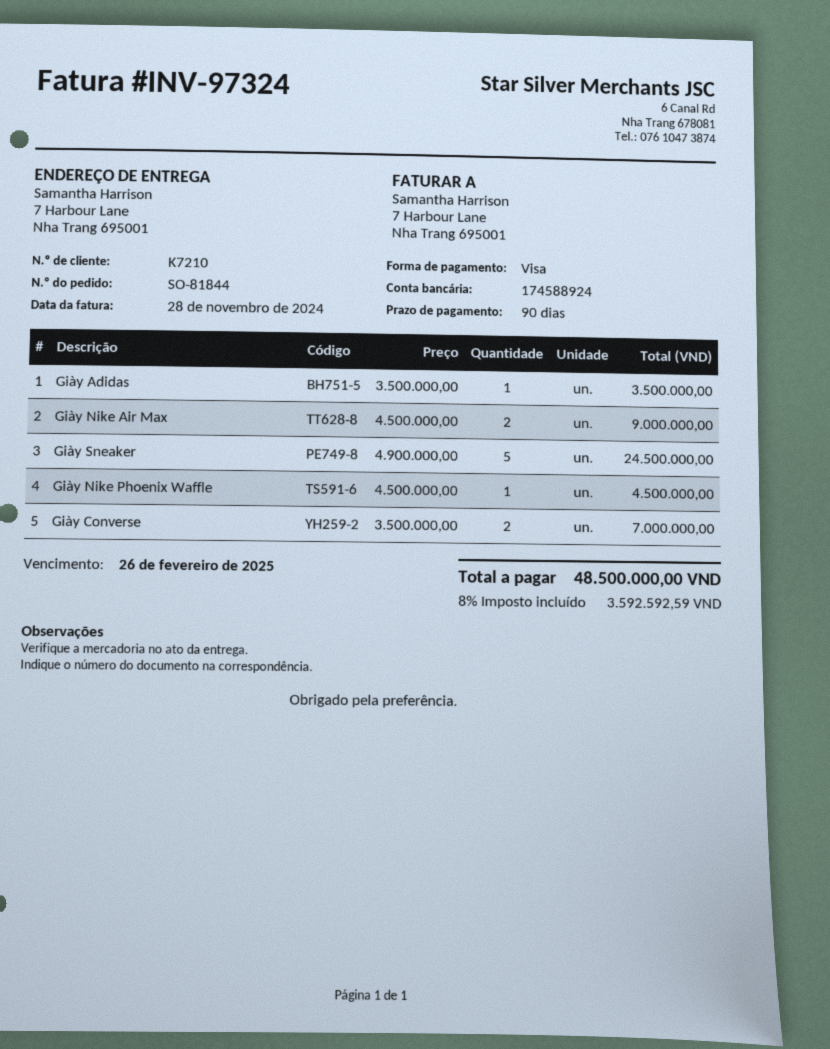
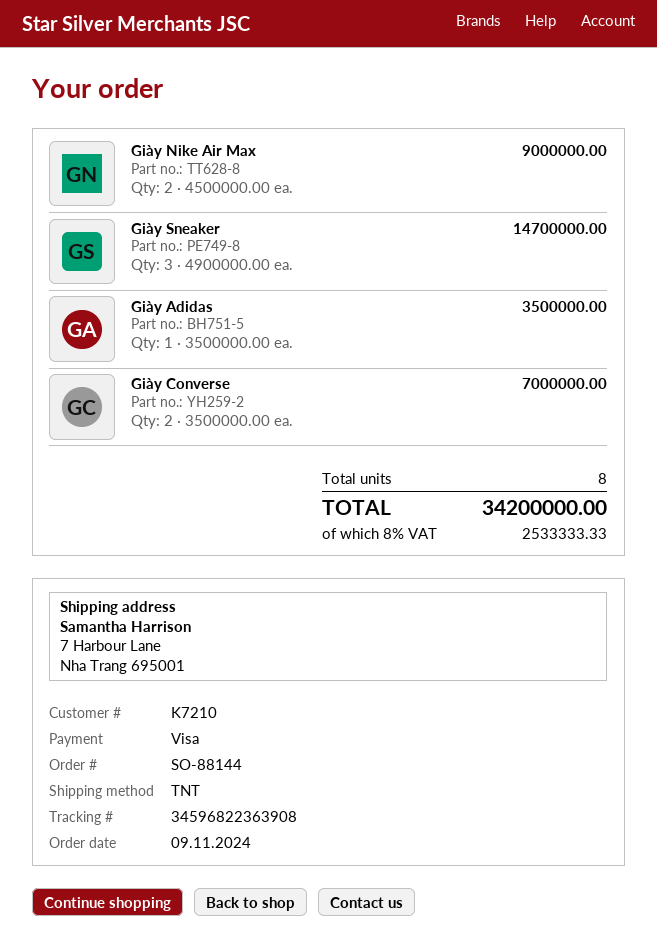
order number: SO-81844 -> SO-88144
Giày Sneaker: 5 x 4900000.00 = 24500000.00 -> 3 x 4900000.00 = 14700000.00
Giày Nike Phoenix Waffle: 1 x 4500000.00 = 4500000.00 -> none
tax: 8% = 3592592.59 -> 8% = 2533333.33
total: 48500000.00 -> 34200000.00

